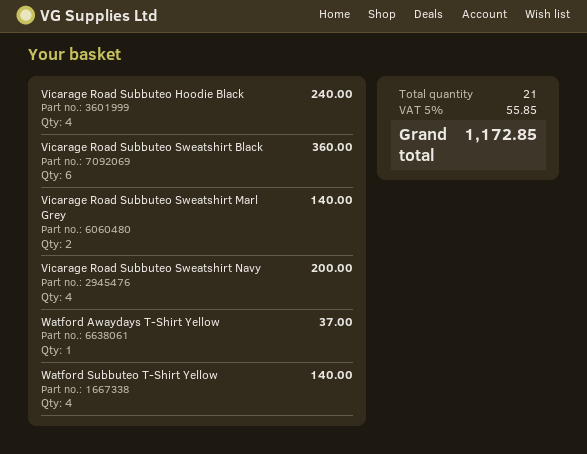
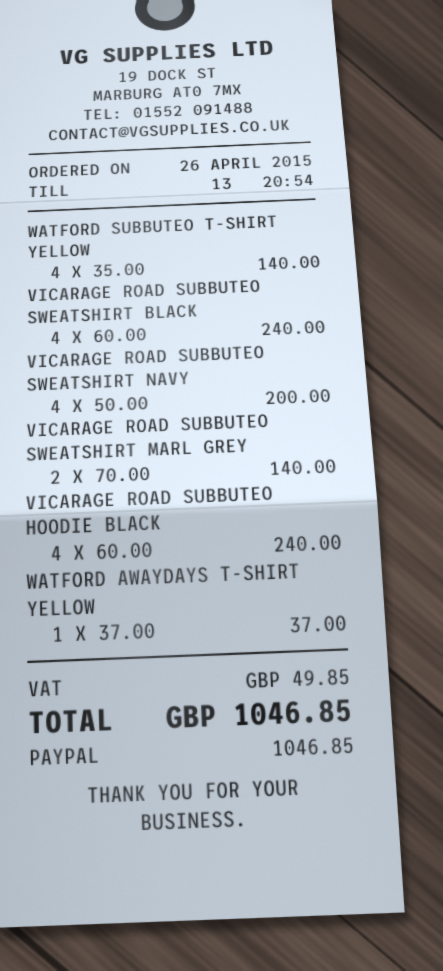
Vicarage Road Subbuteo Sweatshirt Black: 6 for 360.00 -> 4 for 240.00
tax: 55.85 -> 49.85
total: 1172.85 -> 1046.85

